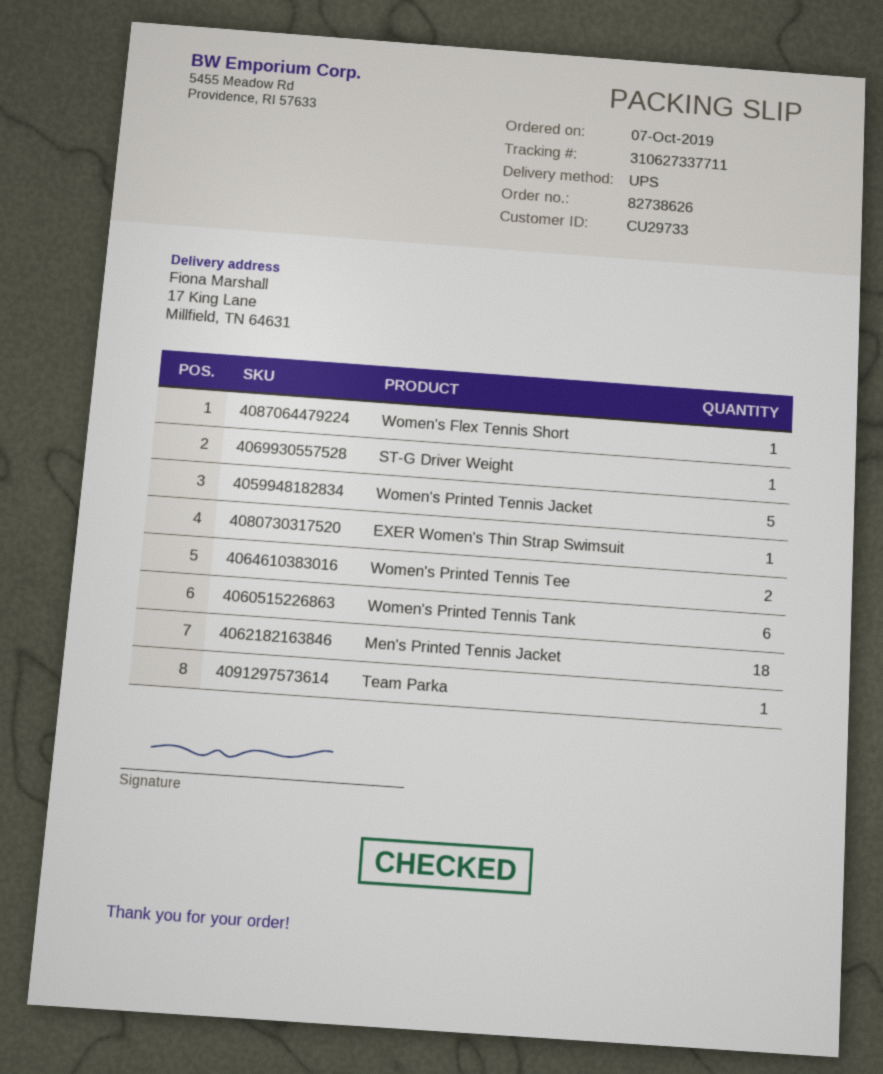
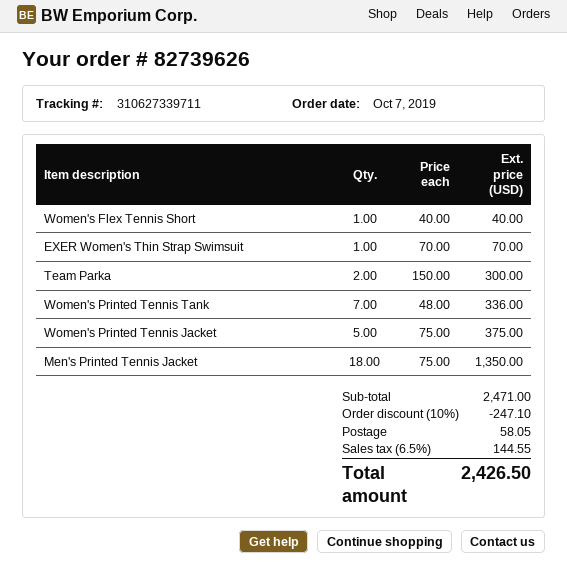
order number: 82738626 -> 82739626
tracking number: 310627337711 -> 310627339711
ST-G Driver Weight: 1 -> none
Women's Printed Tennis Tee: 2 -> none
Women's Printed Tennis Tank: 6 -> 7
Team Parka: 1 -> 2

